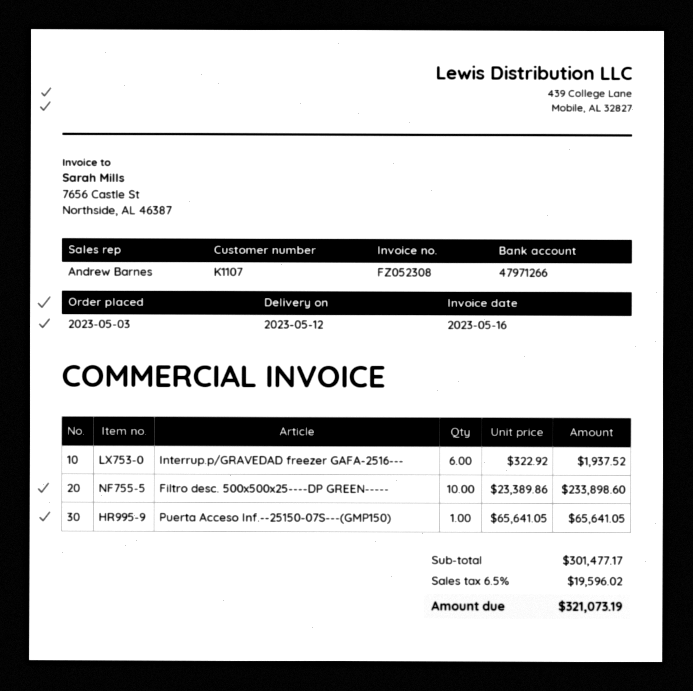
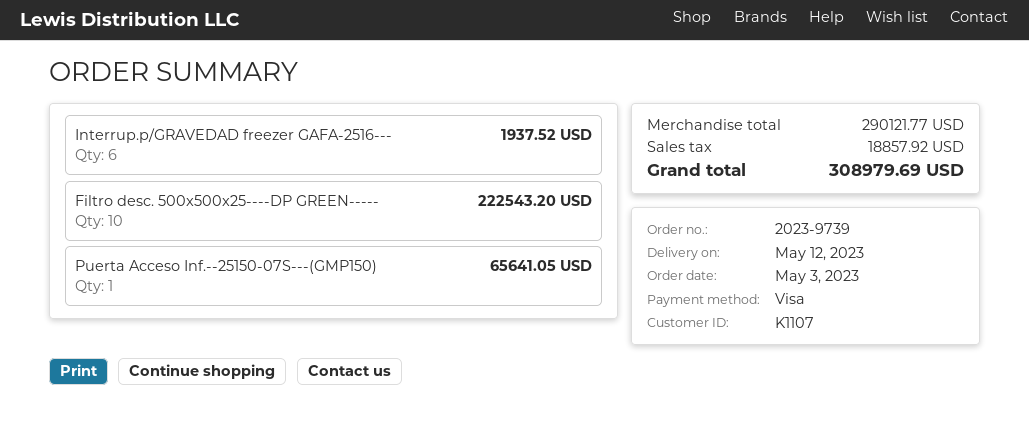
Filtro desc. 500x500x25----DP GREEN-----: 10 for 233898.60 -> 10 for 222543.20
subtotal: 301477.17 -> 290121.77
tax: 19596.02 -> 18857.92
total: 321073.19 -> 308979.69

